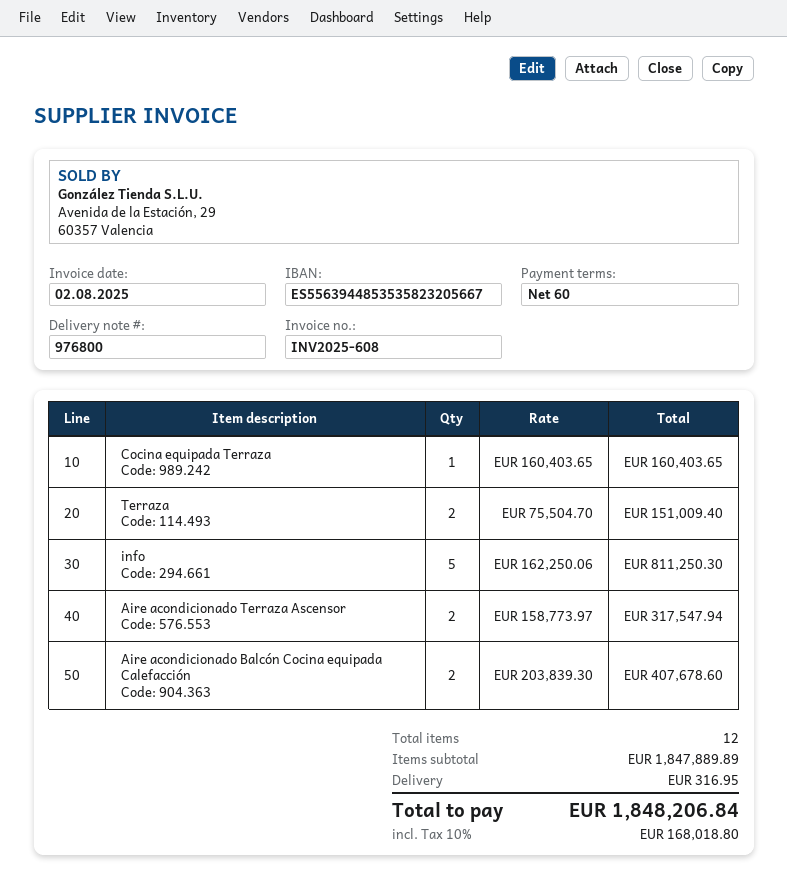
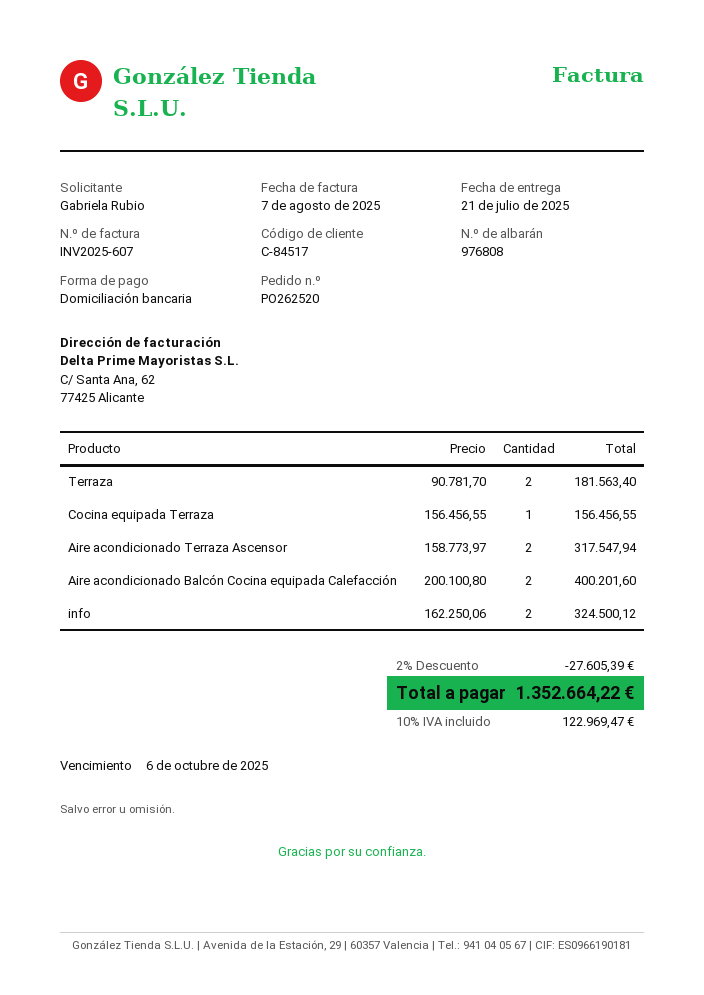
delivery note number: 976800 -> 976808
invoice number: INV2025-608 -> INV2025-607
invoice date: 2025-08-02 -> 2025-08-07
Cocina equipada Terraza: 1 x 160403.65 = 160403.65 -> 1 x 156456.55 = 156456.55
Terraza: 2 x 75504.70 = 151009.40 -> 2 x 90781.70 = 181563.40
info: 5 x 162250.06 = 811250.30 -> 2 x 162250.06 = 324500.12
Aire acondicionado Balcón Cocina equipada Calefacción: 2 x 203839.30 = 407678.60 -> 2 x 200100.80 = 400201.60
discount: none -> 2% = 27605.39
shipping: 316.95 -> none
tax: 10% = 168018.80 -> 10% = 122969.47
total: 1848206.84 -> 1352664.22

